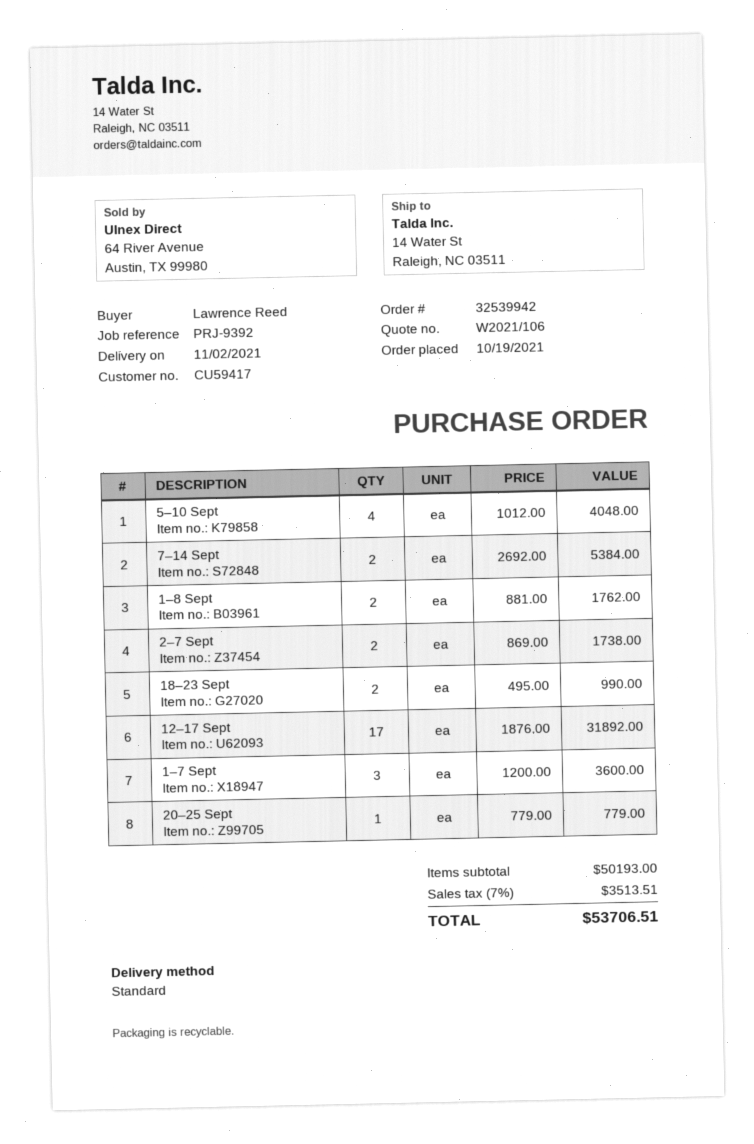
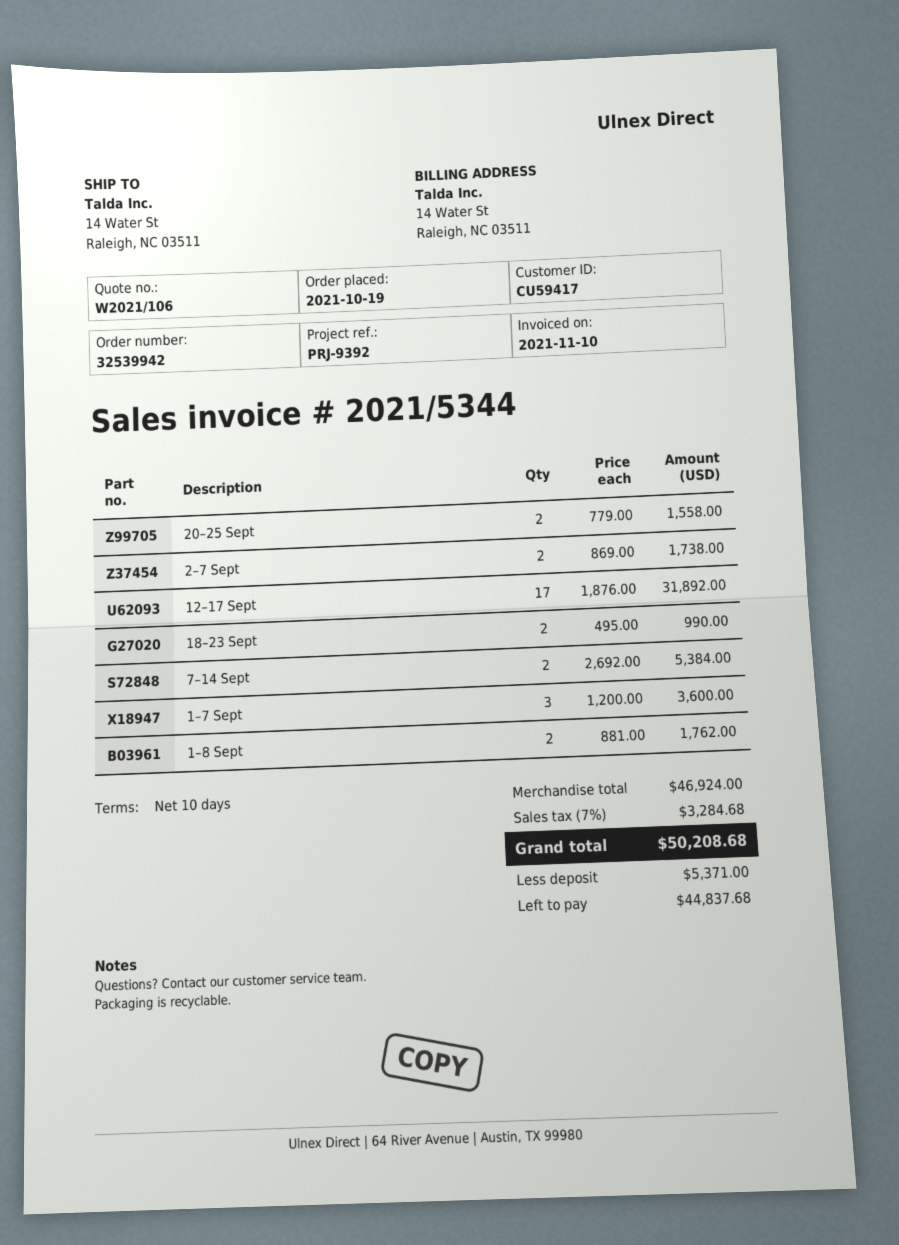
5–10 Sept: 4 x 1012.00 = 4048.00 -> none
20–25 Sept: 1 x 779.00 = 779.00 -> 2 x 779.00 = 1558.00
subtotal: 50193.00 -> 46924.00
tax: 7% = 3513.51 -> 7% = 3284.68
total: 53706.51 -> 50208.68

